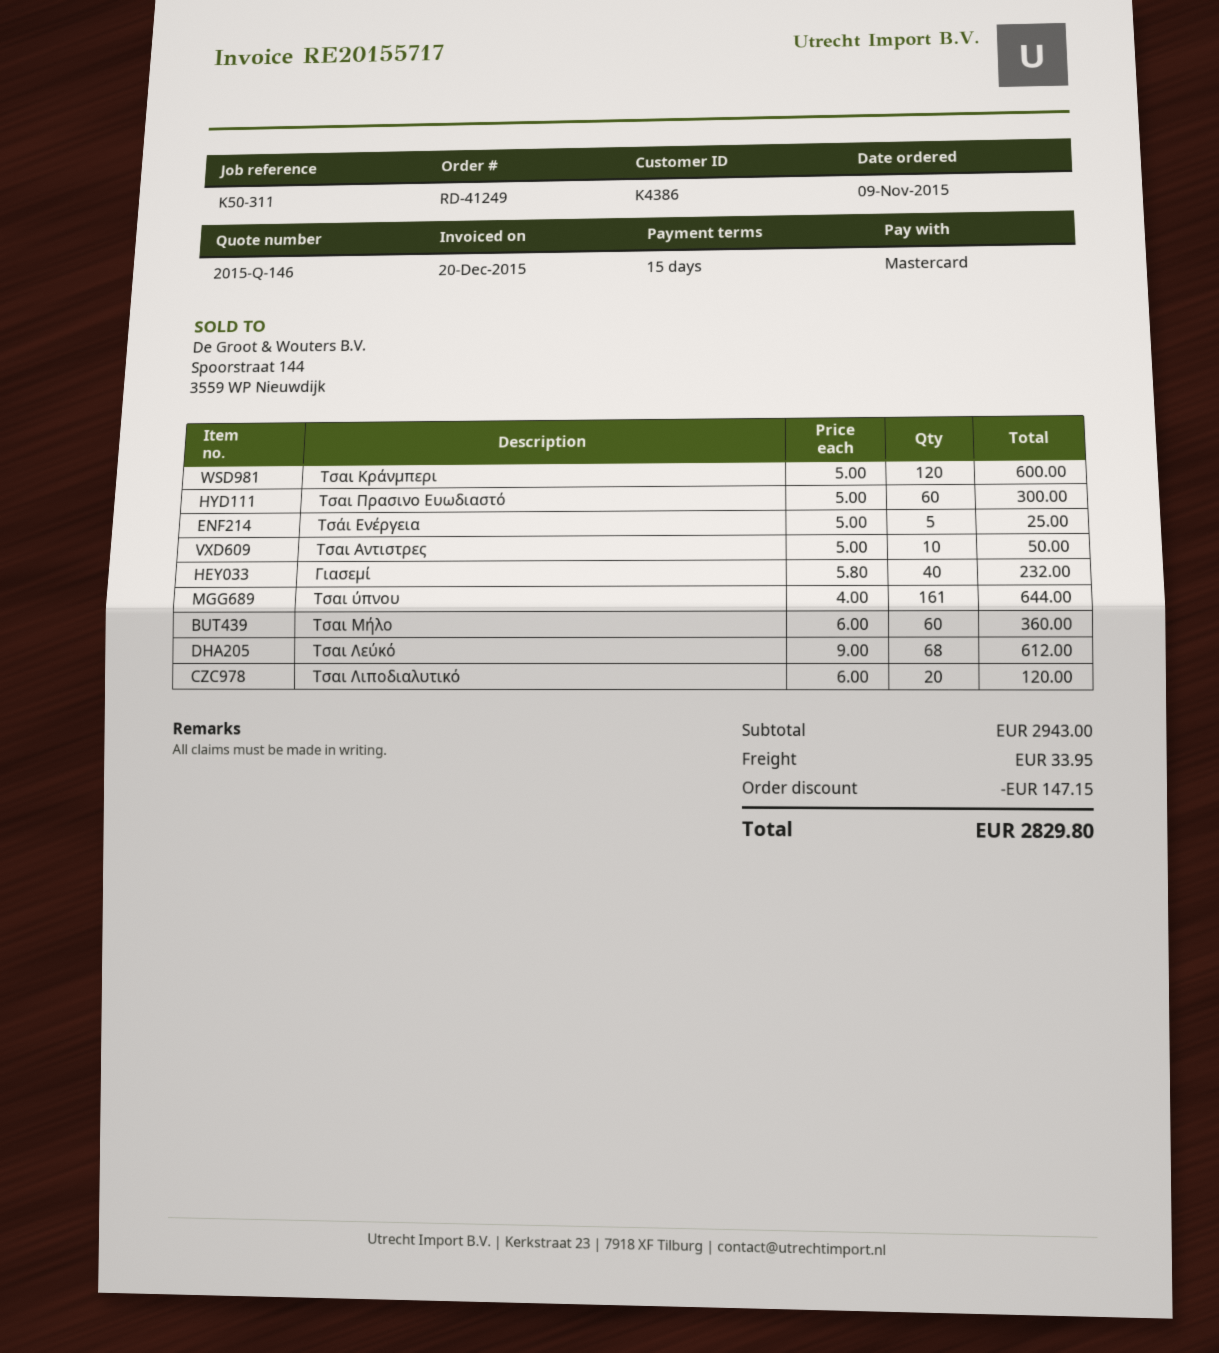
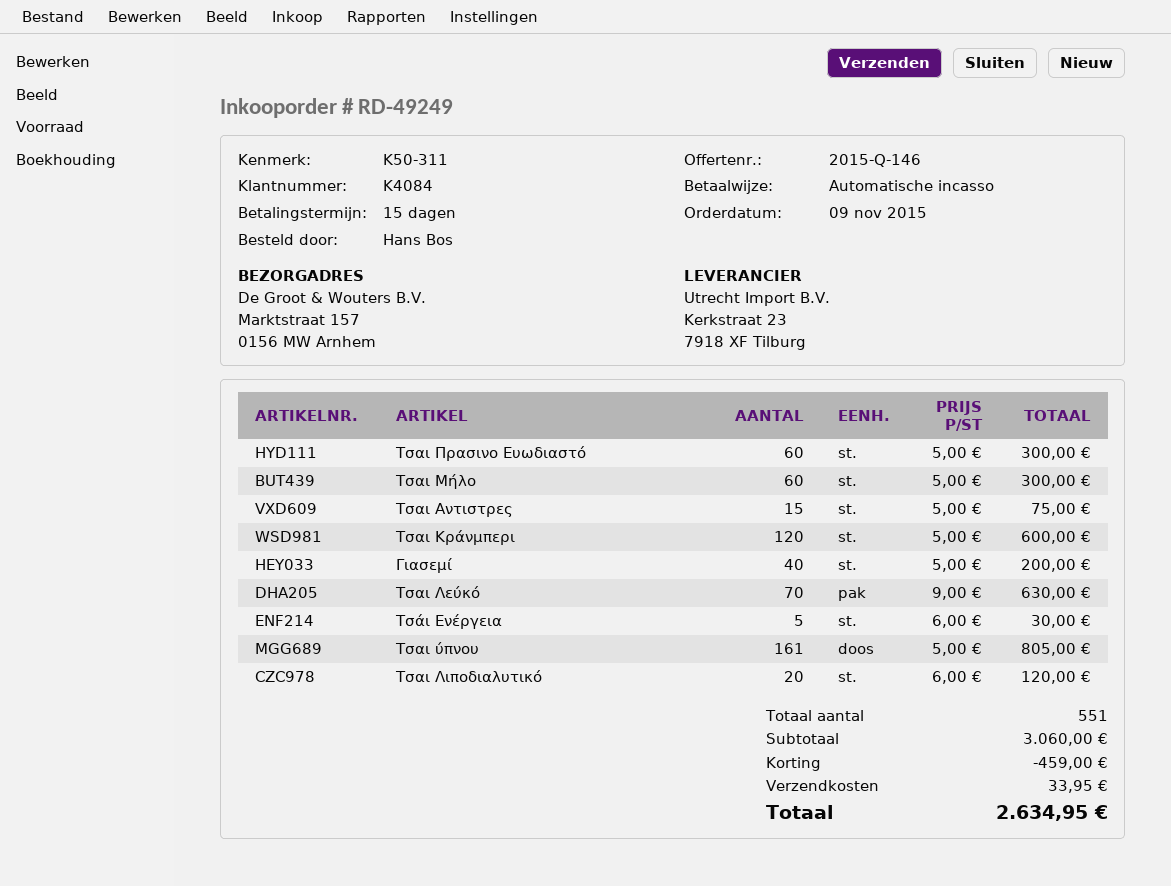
order number: RD-41249 -> RD-49249
customer number: K4386 -> K4084
payment method: Mastercard -> direct debit
Τσάι Ενέργεια: 5 x 5.00 = 25.00 -> 5 x 6.00 = 30.00
Τσαι Αντιστρες: 10 x 5.00 = 50.00 -> 15 x 5.00 = 75.00
Γιασεμί: 40 x 5.80 = 232.00 -> 40 x 5.00 = 200.00
Τσαι ύπνου: 161 x 4.00 = 644.00 -> 161 x 5.00 = 805.00
Τσαι Μήλο: 60 x 6.00 = 360.00 -> 60 x 5.00 = 300.00
Τσαι Λεύκό: 68 x 9.00 = 612.00 -> 70 x 9.00 = 630.00
subtotal: 2943.00 -> 3060.00
discount: 147.15 -> 459.00
total: 2829.80 -> 2634.95

